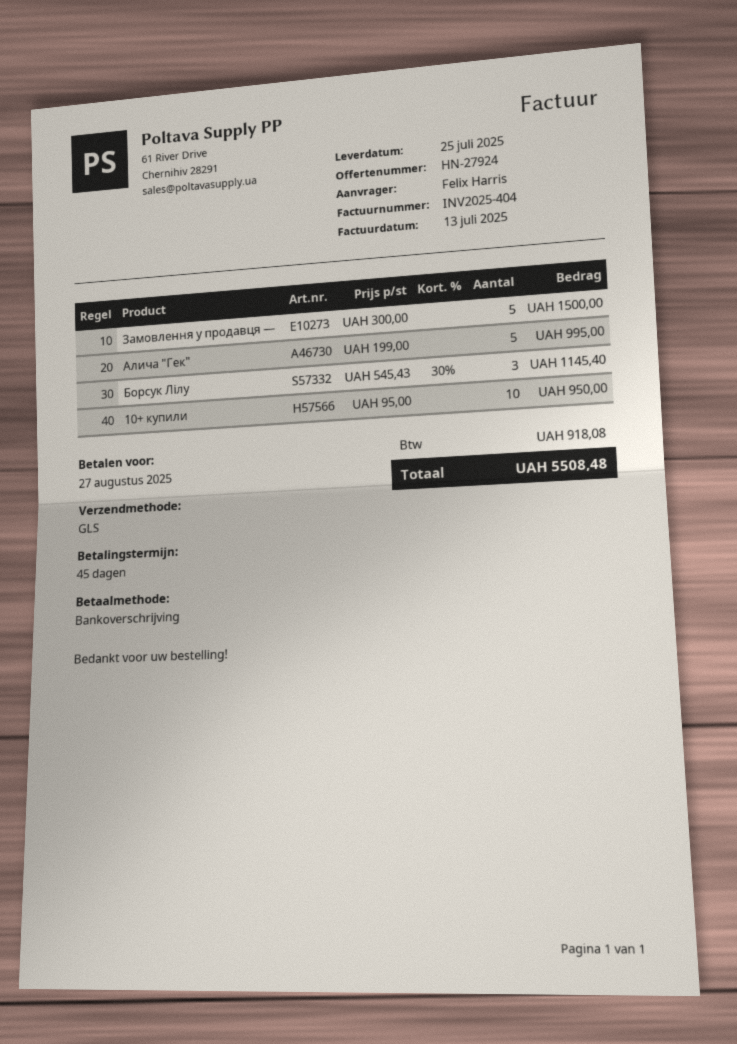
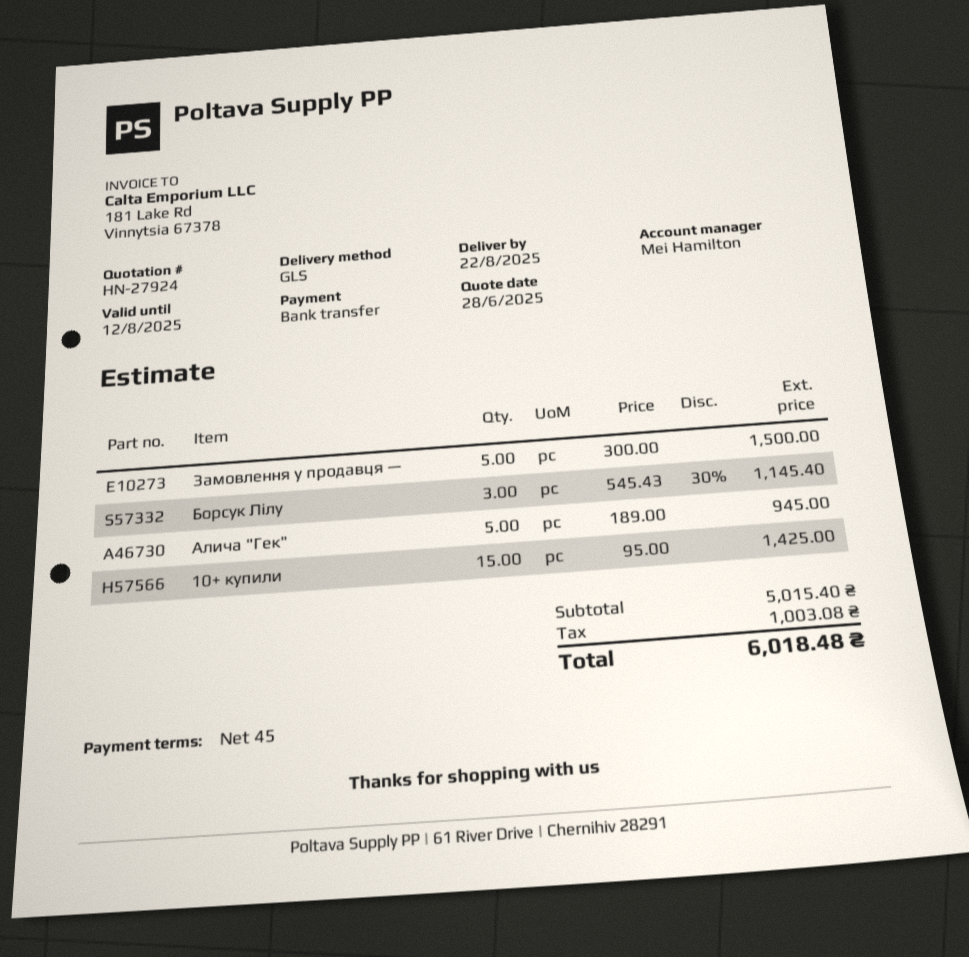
delivery date: 2025-07-25 -> 2025-08-22
Алича "Гек": 5 x 199.00 = 995.00 -> 5 x 189.00 = 945.00
10+ купили: 10 x 95.00 = 950.00 -> 15 x 95.00 = 1425.00
tax: 918.08 -> 1003.08
total: 5508.48 -> 6018.48

